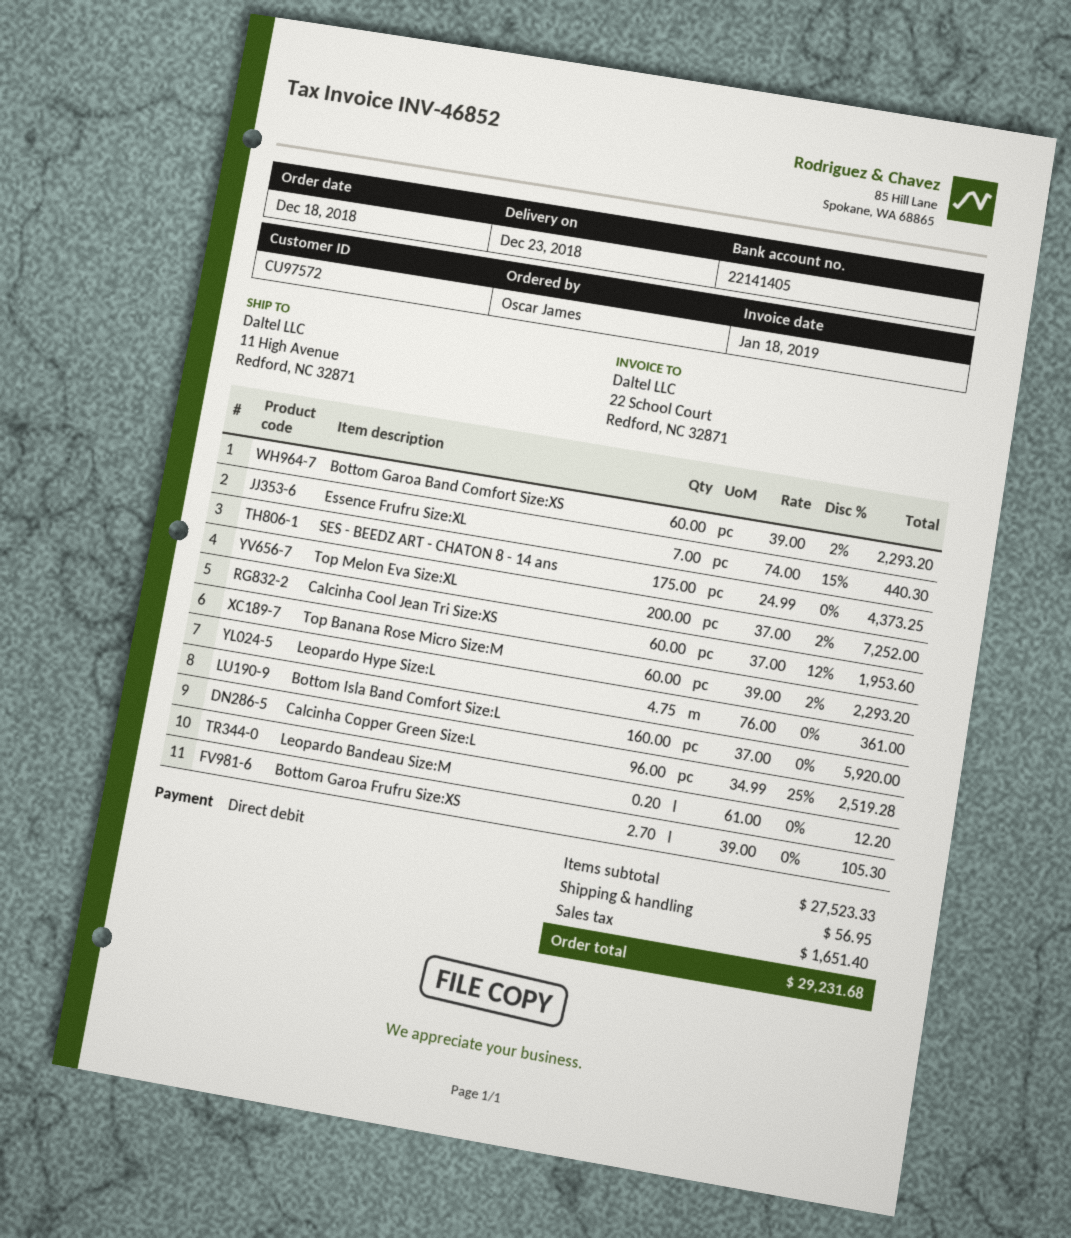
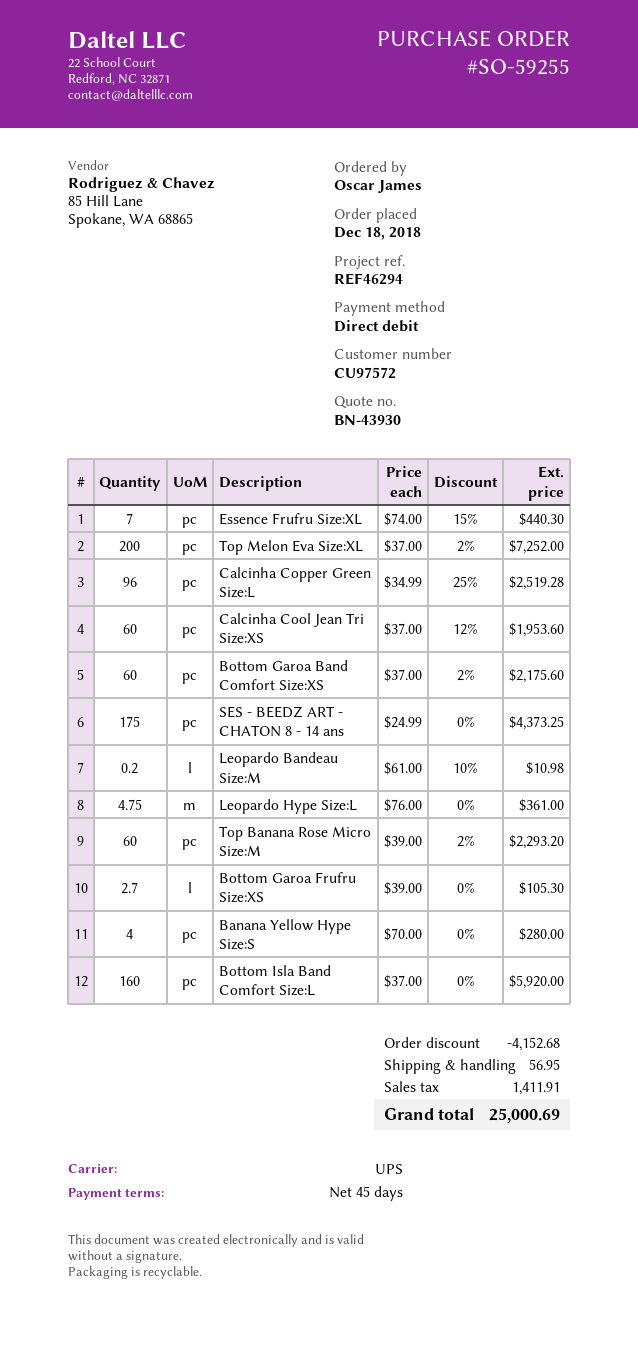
Bottom Garoa Band Comfort Size:XS: 60 x 39.00 - 2% = 2293.20 -> 60 x 37.00 - 2% = 2175.60
Leopardo Bandeau Size:M: 0.2 x 61.00 = 12.20 -> 0.2 x 61.00 - 10% = 10.98
Banana Yellow Hype Size:S: none -> 4 x 70.00 = 280.00
discount: none -> 4152.68
tax: 1651.40 -> 1411.91
total: 29231.68 -> 25000.69

